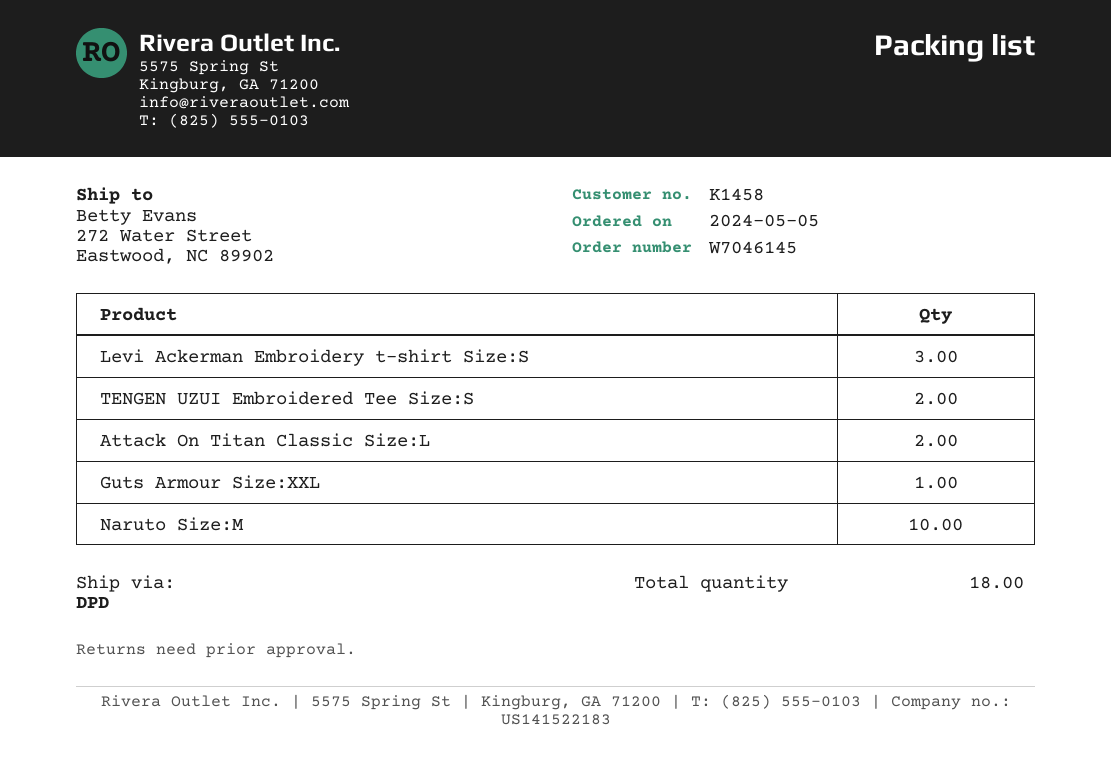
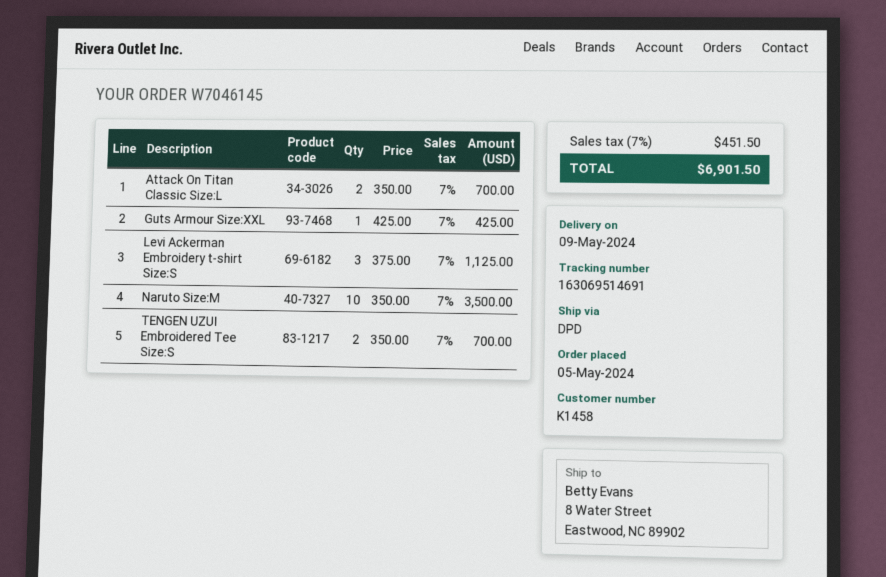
ship to: 272 Water Street, Eastwood, NC 89902 -> 8 Water Street, Eastwood, NC 89902

